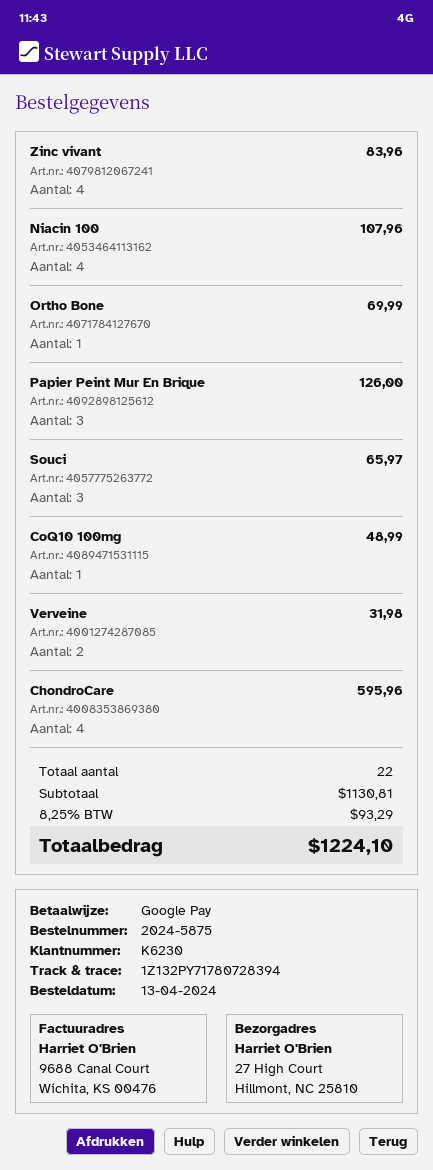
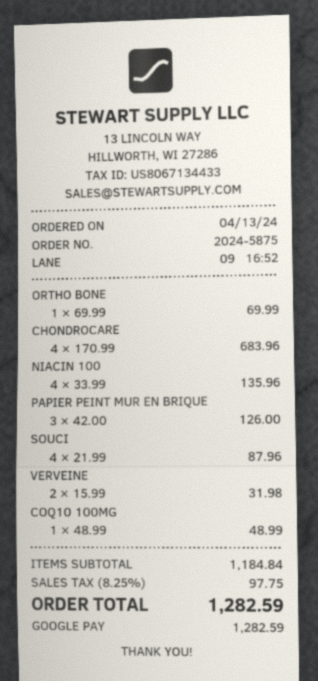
Zinc vivant: 4 for 83.96 -> none
Niacin 100: 4 for 107.96 -> 4 for 135.96
Souci: 3 for 65.97 -> 4 for 87.96
ChondroCare: 4 for 595.96 -> 4 for 683.96
subtotal: 1130.81 -> 1184.84
tax: 8.25% = 93.29 -> 8.25% = 97.75
total: 1224.10 -> 1282.59

